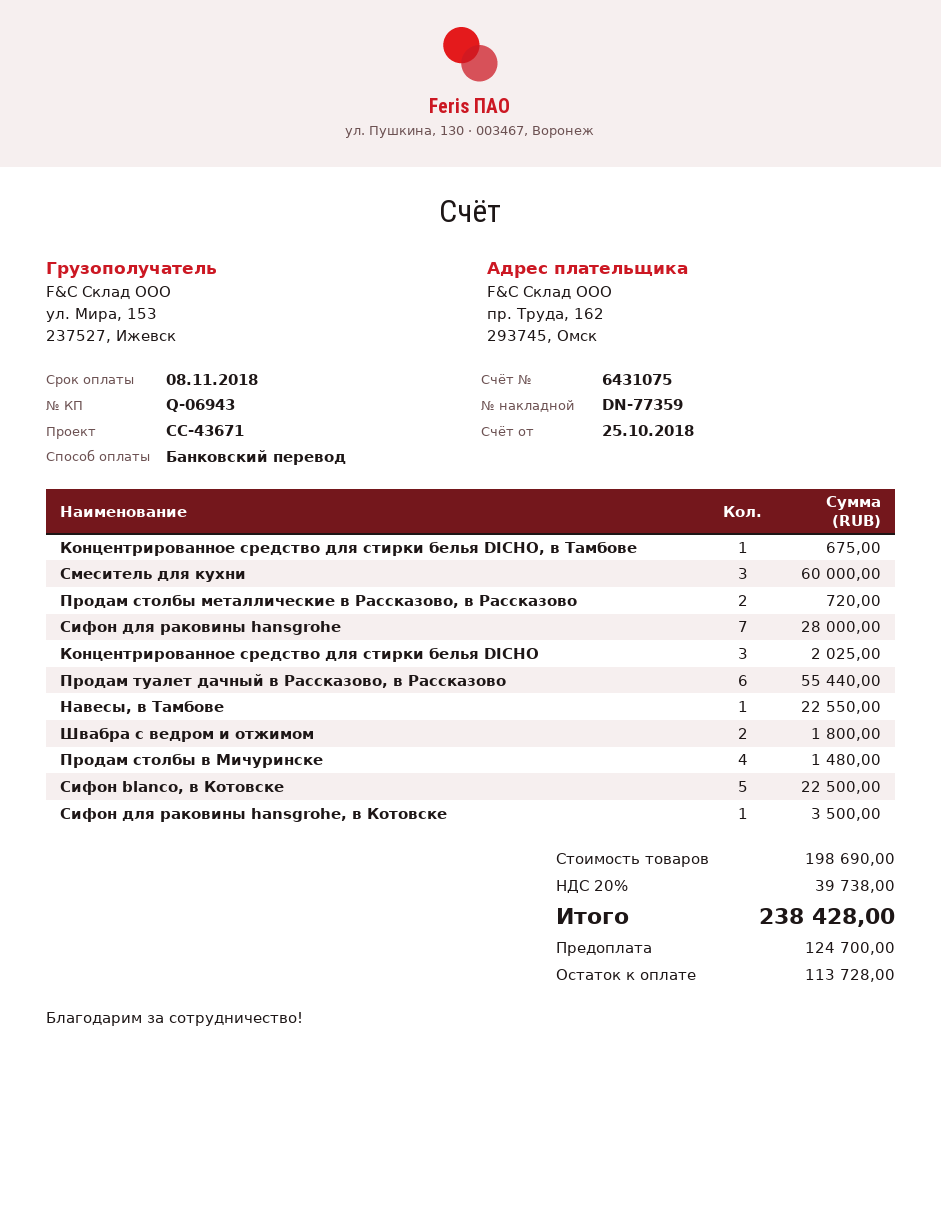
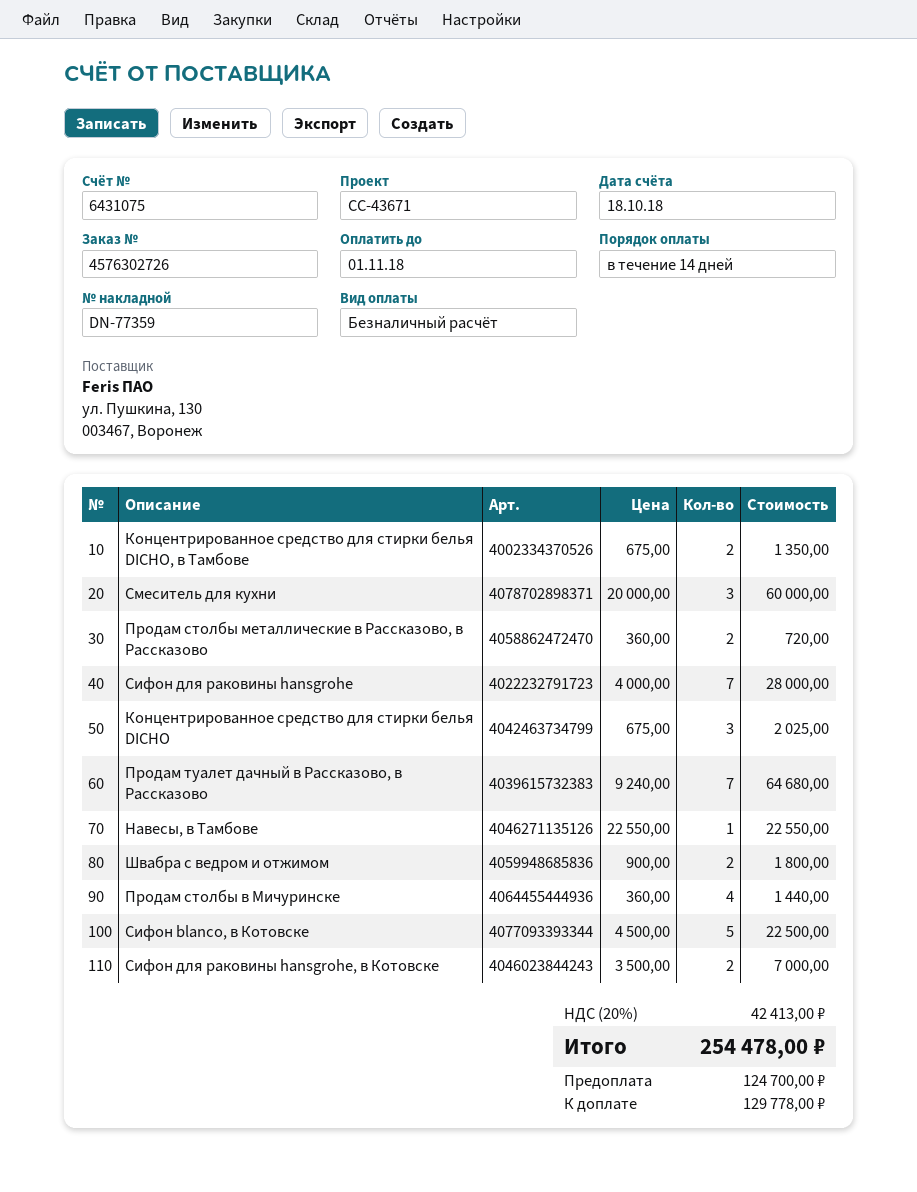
invoice date: 2018-10-25 -> 2018-10-18
due date: 2018-11-08 -> 2018-11-01
Концентрированное средство для стирки белья DICHO, в Тамбове: 1 for 675.00 -> 2 for 1350.00
Продам туалет дачный в Рассказово, в Рассказово: 6 for 55440.00 -> 7 for 64680.00
Продам столбы в Мичуринске: 4 for 1480.00 -> 4 for 1440.00
Сифон для раковины hansgrohe, в Котовске: 1 for 3500.00 -> 2 for 7000.00
tax: 20% = 39738.00 -> 20% = 42413.00
total: 238428.00 -> 254478.00
balance: 113728.00 -> 129778.00

